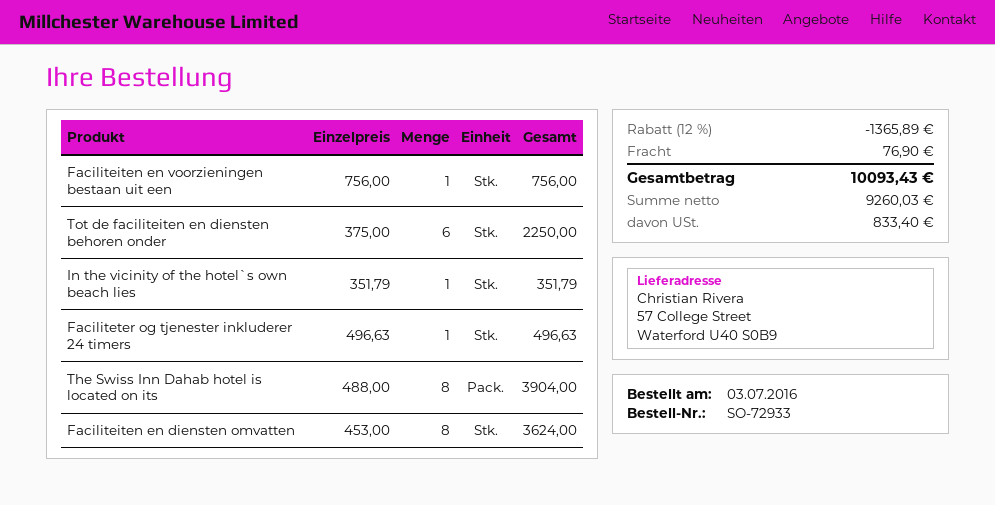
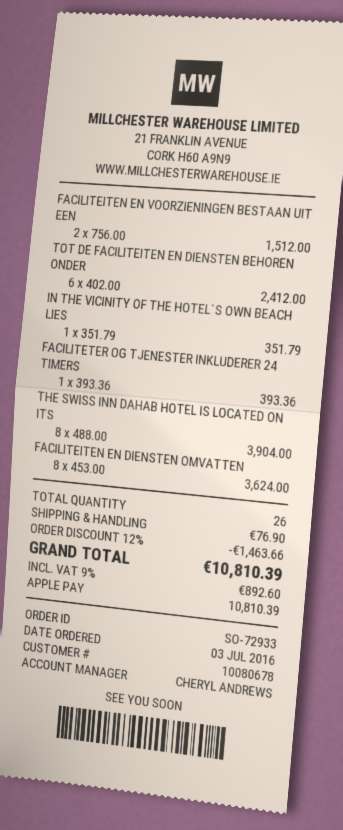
Faciliteiten en voorzieningen bestaan uit een: 1 x 756.00 = 756.00 -> 2 x 756.00 = 1512.00
Tot de faciliteiten en diensten behoren onder: 6 x 375.00 = 2250.00 -> 6 x 402.00 = 2412.00
Faciliteter og tjenester inkluderer 24 timers: 1 x 496.63 = 496.63 -> 1 x 393.36 = 393.36
discount: 12% = 1365.89 -> 12% = 1463.66
tax: 833.40 -> 892.60
total: 10093.43 -> 10810.39

